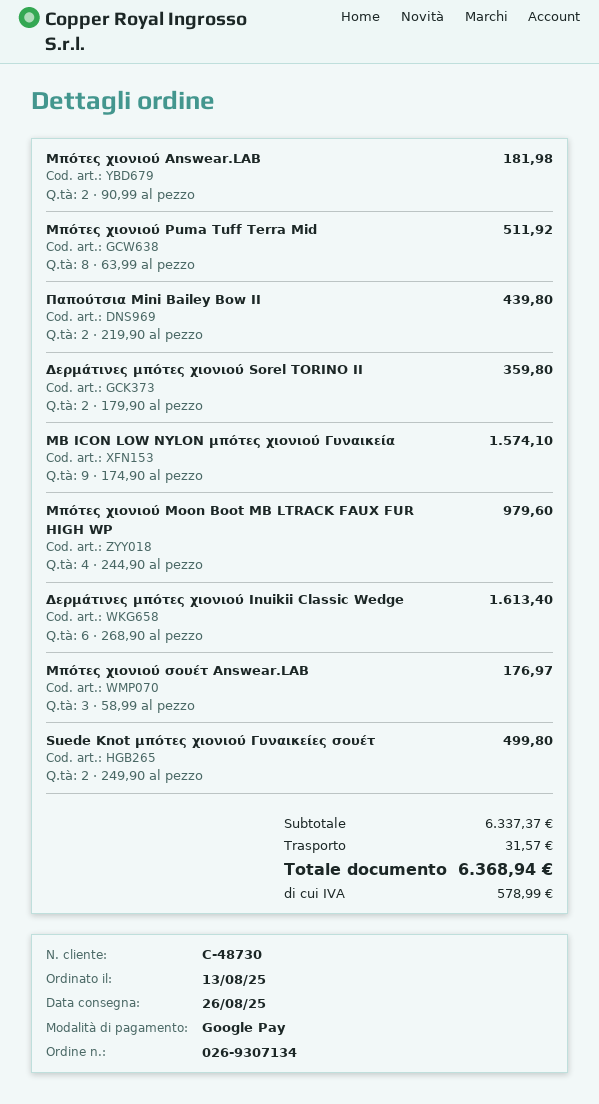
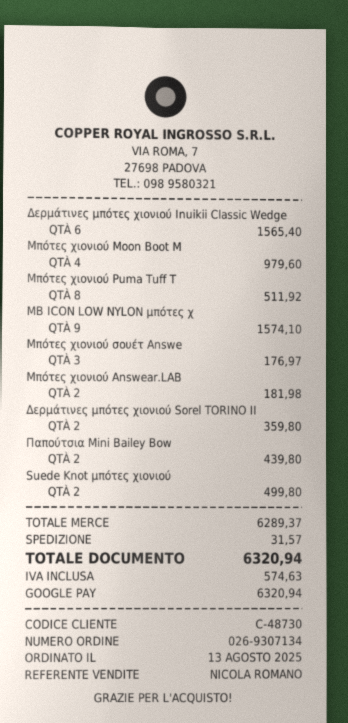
Δερμάτινες μπότες χιονιού Inuikii Classic Wedge: 6 for 1613.40 -> 6 for 1565.40
subtotal: 6337.37 -> 6289.37
tax: 578.99 -> 574.63
total: 6368.94 -> 6320.94

